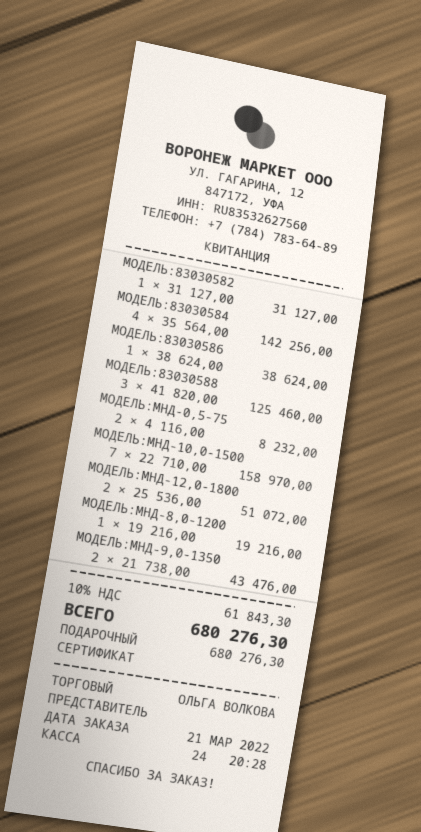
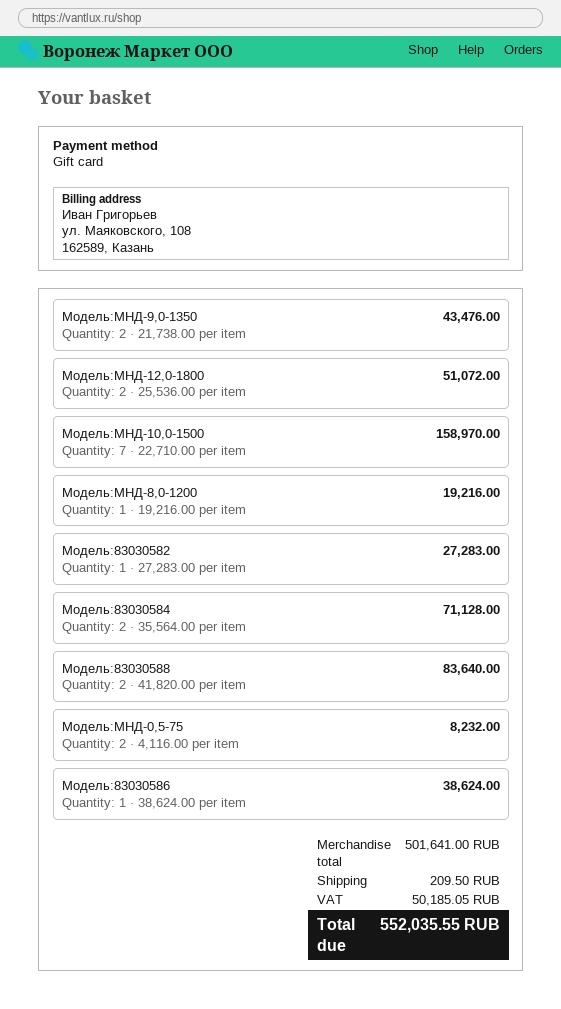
МОДЕЛЬ:83030582: 1 x 31127.00 = 31127.00 -> 1 x 27283.00 = 27283.00
МОДЕЛЬ:83030584: 4 x 35564.00 = 142256.00 -> 2 x 35564.00 = 71128.00
МОДЕЛЬ:83030588: 3 x 41820.00 = 125460.00 -> 2 x 41820.00 = 83640.00
shipping: none -> 209.50
tax: 61843.30 -> 50185.05
total: 680276.30 -> 552035.55

